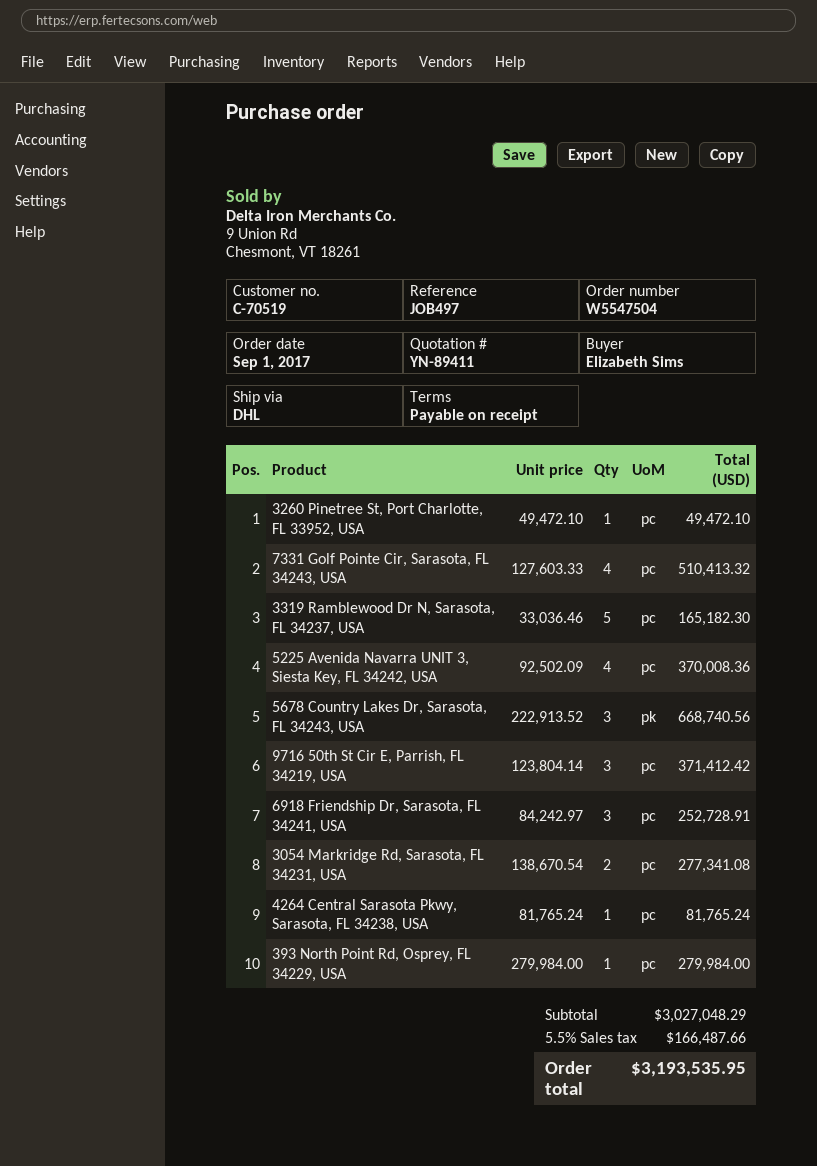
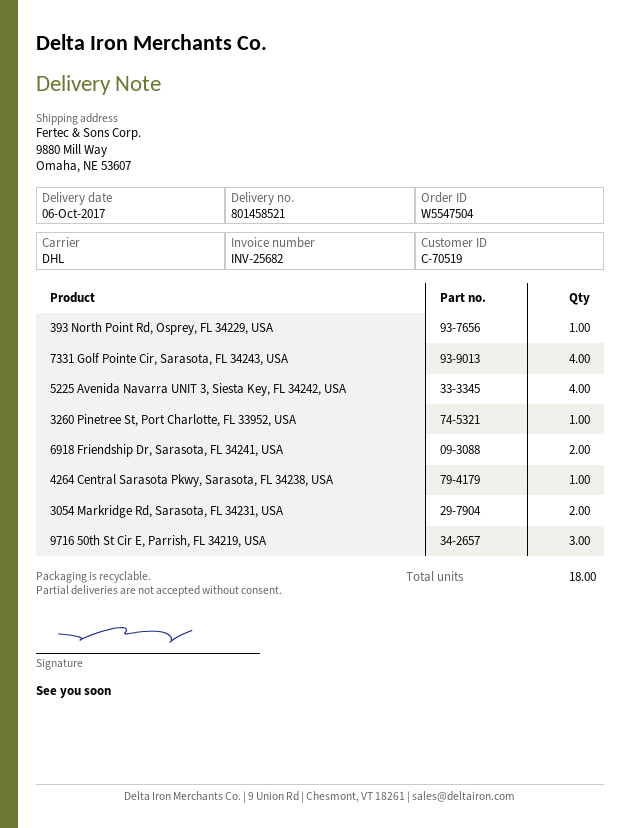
3319 Ramblewood Dr N, Sarasota, FL 34237, USA: 5 -> none
5678 Country Lakes Dr, Sarasota, FL 34243, USA: 3 -> none
6918 Friendship Dr, Sarasota, FL 34241, USA: 3 -> 2

